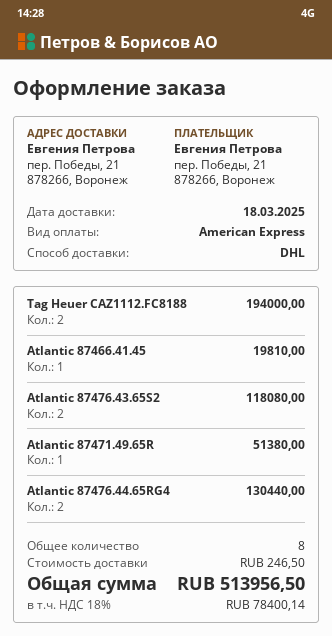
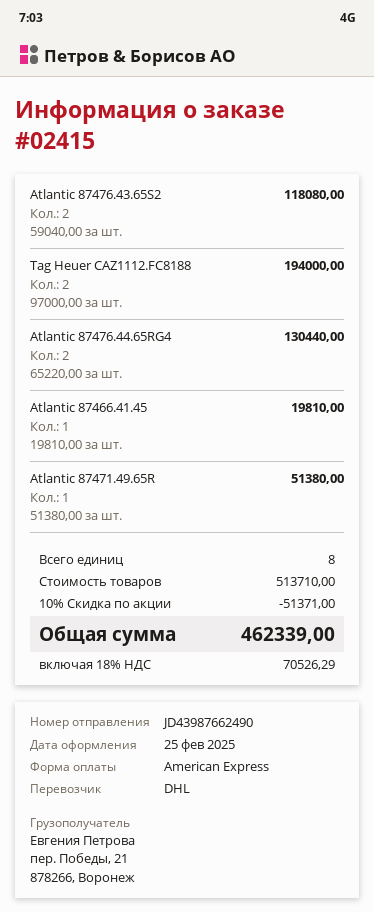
discount: none -> 10% = 51371.00
shipping: 246.50 -> none
tax: 18% = 78400.14 -> 18% = 70526.29
total: 513956.50 -> 462339.00

